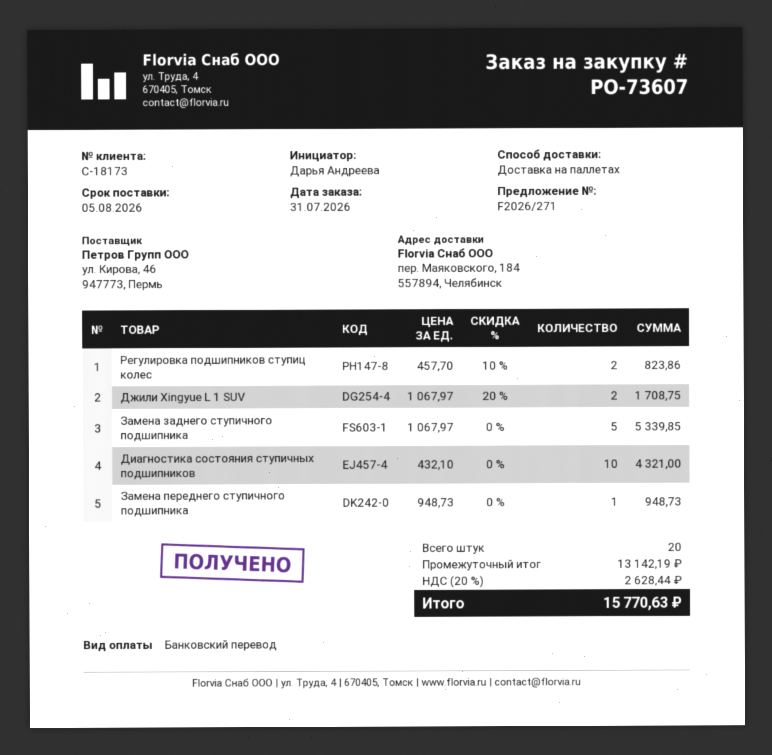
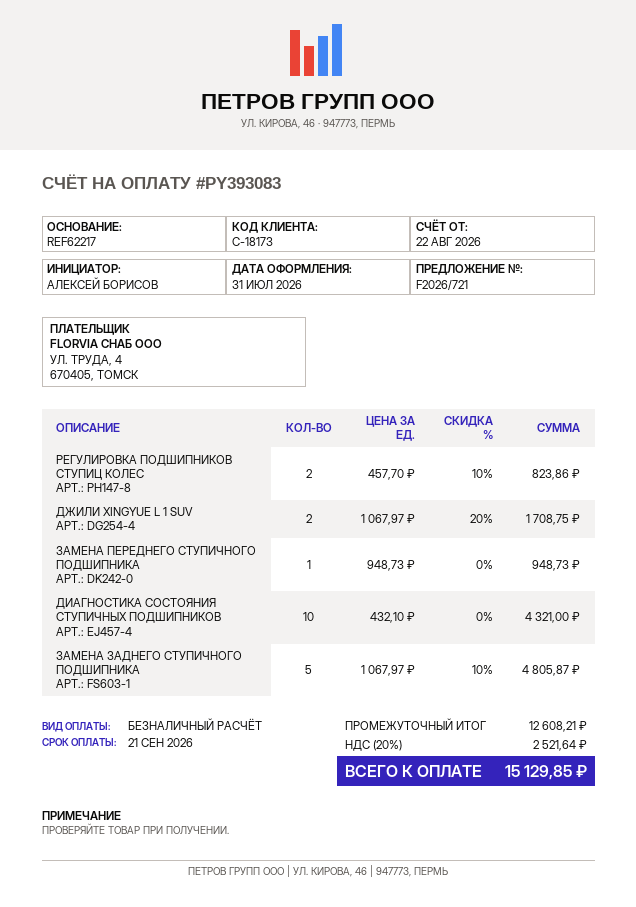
quote number: F2026/271 -> F2026/721
ordered by: Дарья Андреева -> АЛЕКСЕЙ БОРИСОВ
Замена заднего ступичного подшипника: 5 x 1067.97 = 5339.85 -> 5 x 1067.97 - 10% = 4805.87
subtotal: 13142.19 -> 12608.21
tax: 20% = 2628.44 -> 20% = 2521.64
total: 15770.63 -> 15129.85

